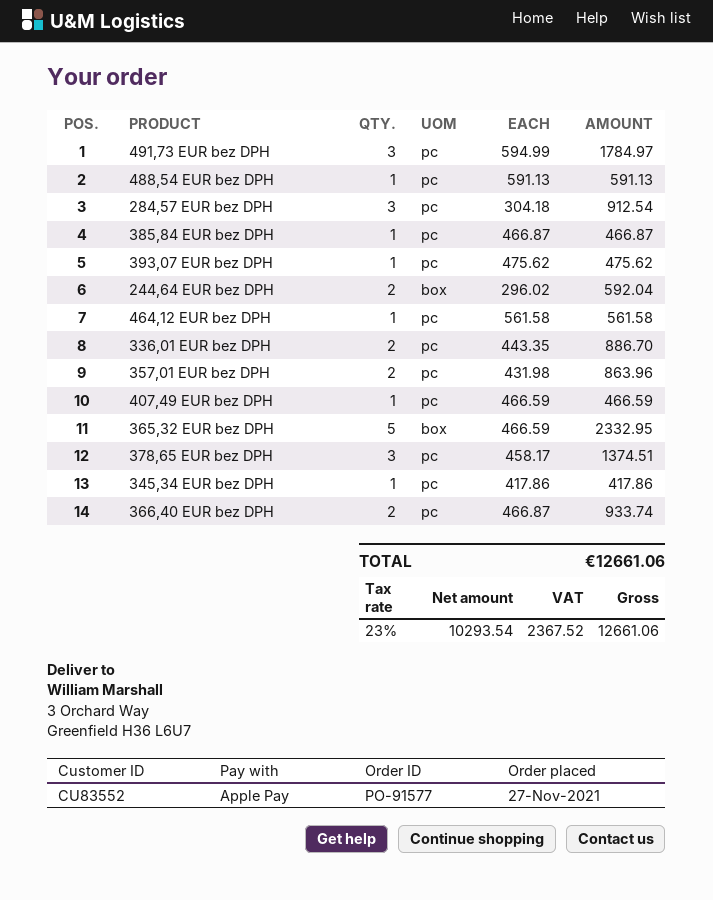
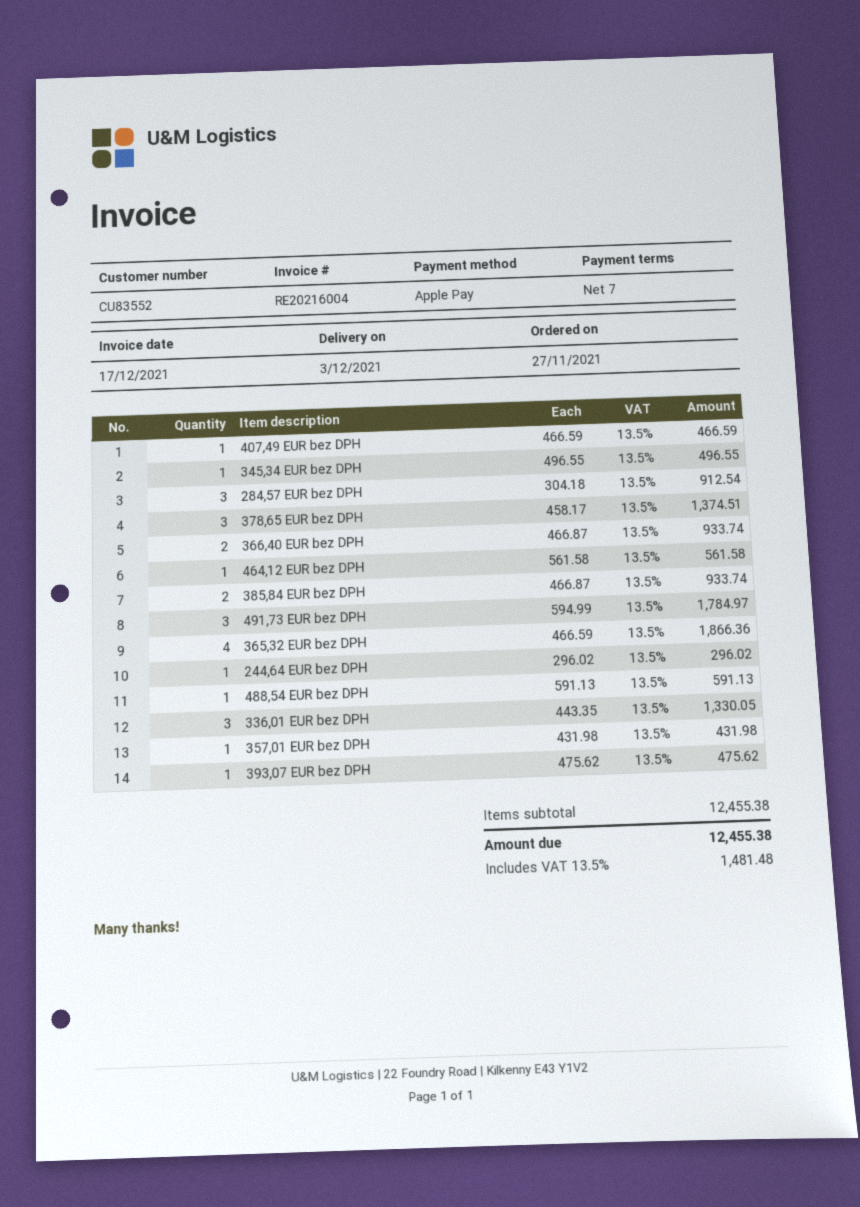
385,84 EUR bez DPH: 1 x 466.87 = 466.87 -> 2 x 466.87 = 933.74
244,64 EUR bez DPH: 2 x 296.02 = 592.04 -> 1 x 296.02 = 296.02
336,01 EUR bez DPH: 2 x 443.35 = 886.70 -> 3 x 443.35 = 1330.05
357,01 EUR bez DPH: 2 x 431.98 = 863.96 -> 1 x 431.98 = 431.98
365,32 EUR bez DPH: 5 x 466.59 = 2332.95 -> 4 x 466.59 = 1866.36
345,34 EUR bez DPH: 1 x 417.86 = 417.86 -> 1 x 496.55 = 496.55
tax: 23% = 2367.52 -> 13.5% = 1481.48
total: 12661.06 -> 12455.38

